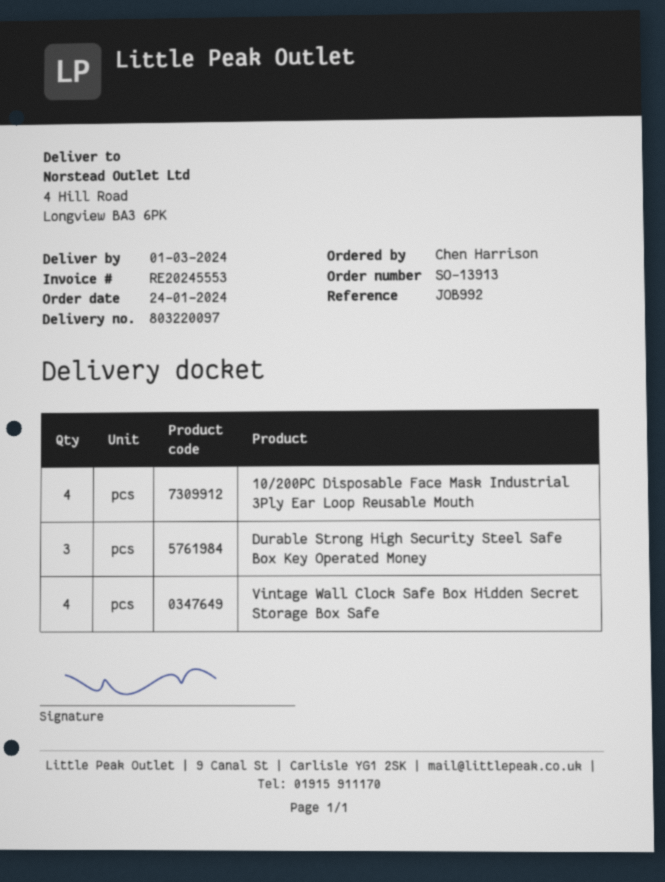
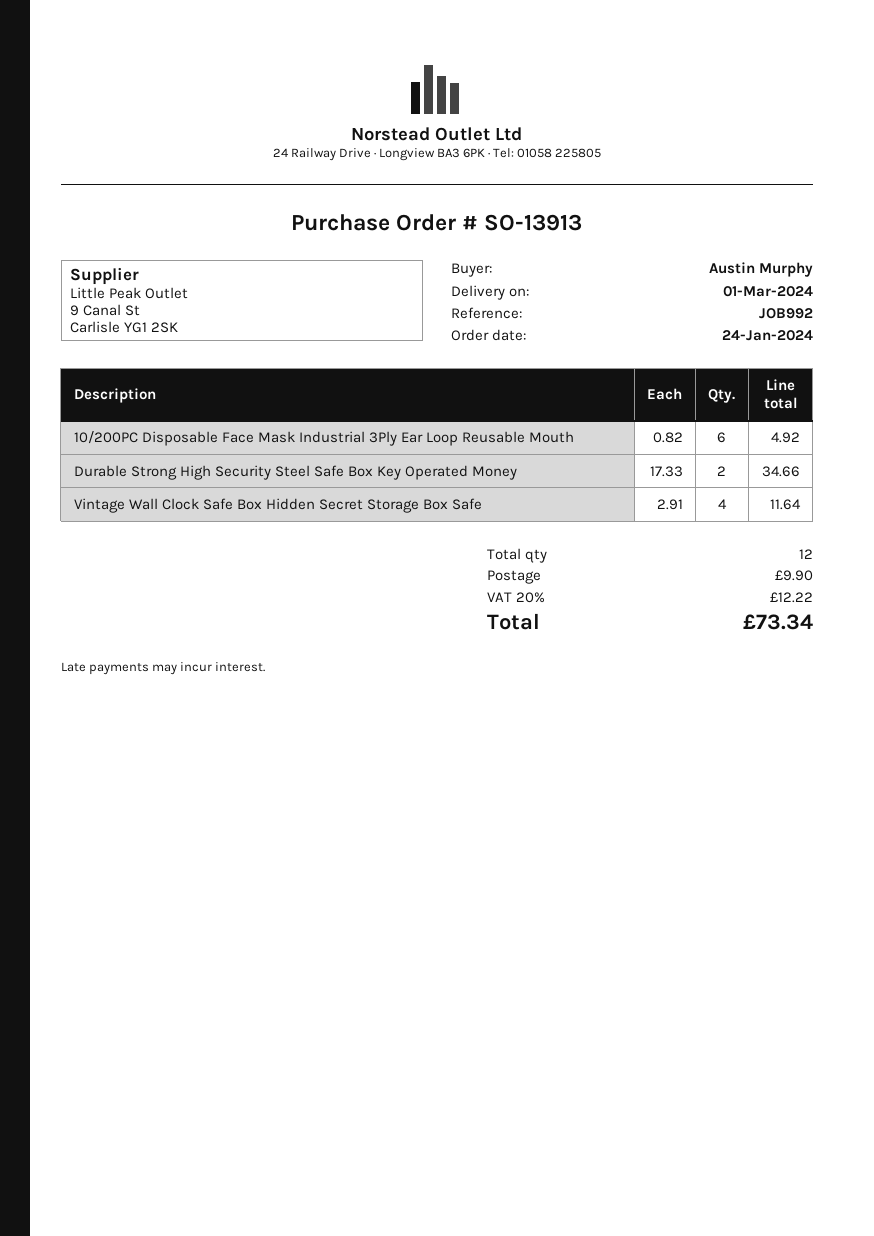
ordered by: Chen Harrison -> Austin Murphy
10/200PC Disposable Face Mask Industrial 3Ply Ear Loop Reusable Mouth: 4 -> 6
Durable Strong High Security Steel Safe Box Key Operated Money: 3 -> 2

